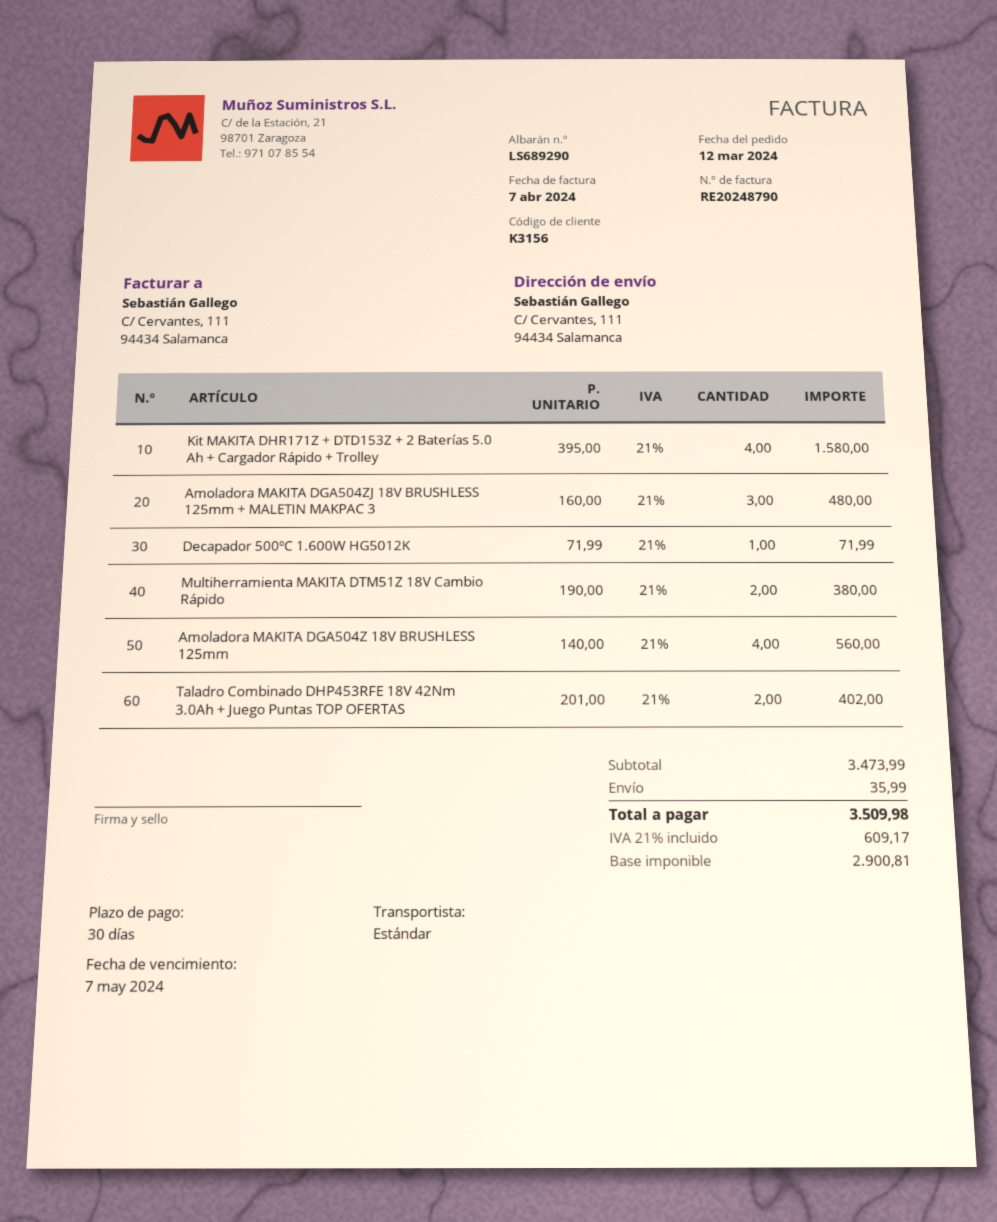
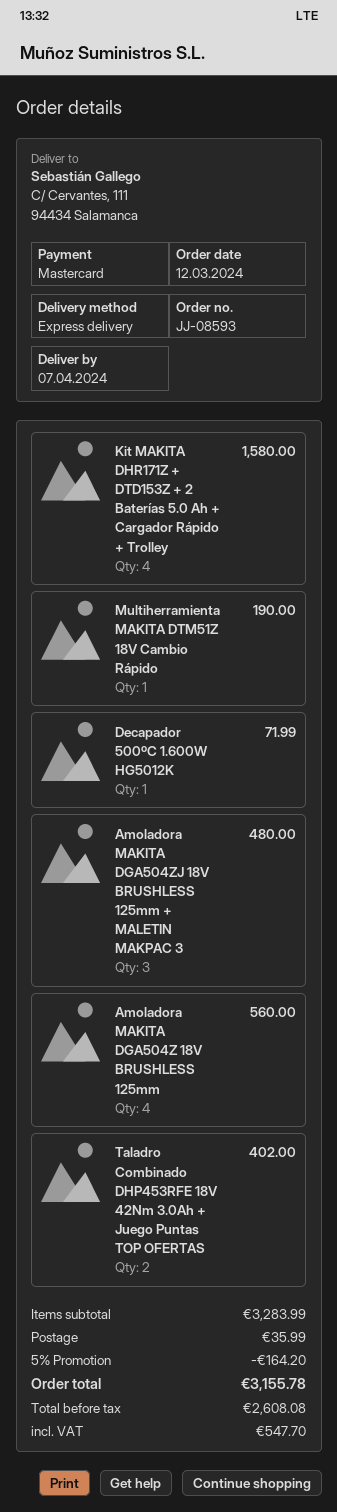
shipping method: standard -> express
Multiherramienta MAKITA DTM51Z 18V Cambio Rápido: 2 for 380.00 -> 1 for 190.00
subtotal: 3473.99 -> 3283.99
discount: none -> 5% = 164.20
net: 2900.81 -> 2608.08
tax: 609.17 -> 547.70
total: 3509.98 -> 3155.78

